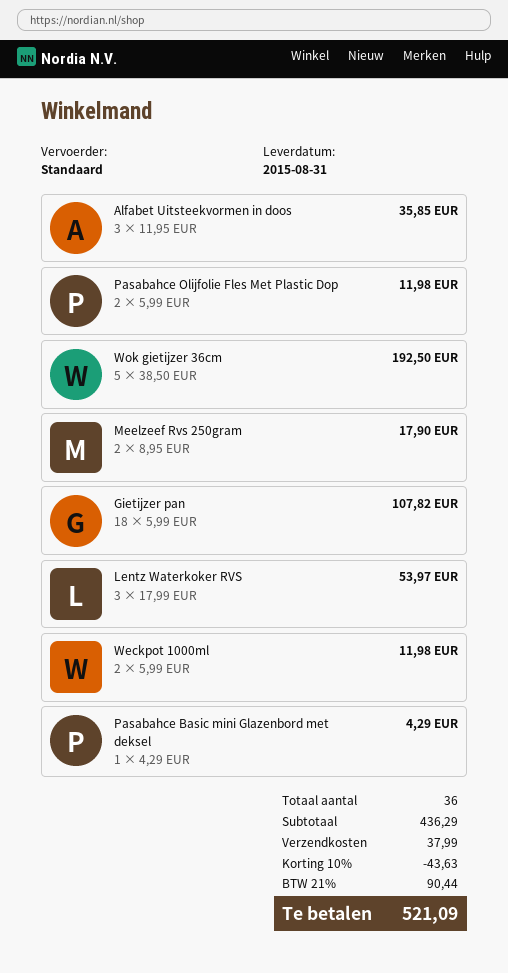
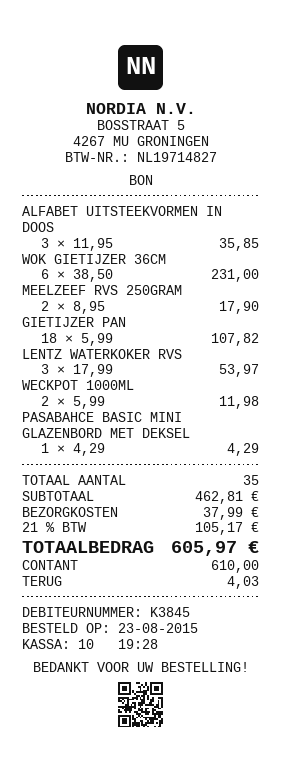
Pasabahce Olijfolie Fles Met Plastic Dop: 2 x 5.99 = 11.98 -> none
Wok gietijzer 36cm: 5 x 38.50 = 192.50 -> 6 x 38.50 = 231.00
total quantity: 36 -> 35
subtotal: 436.29 -> 462.81
discount: 10% = 43.63 -> none
tax: 21% = 90.44 -> 21% = 105.17
total: 521.09 -> 605.97

